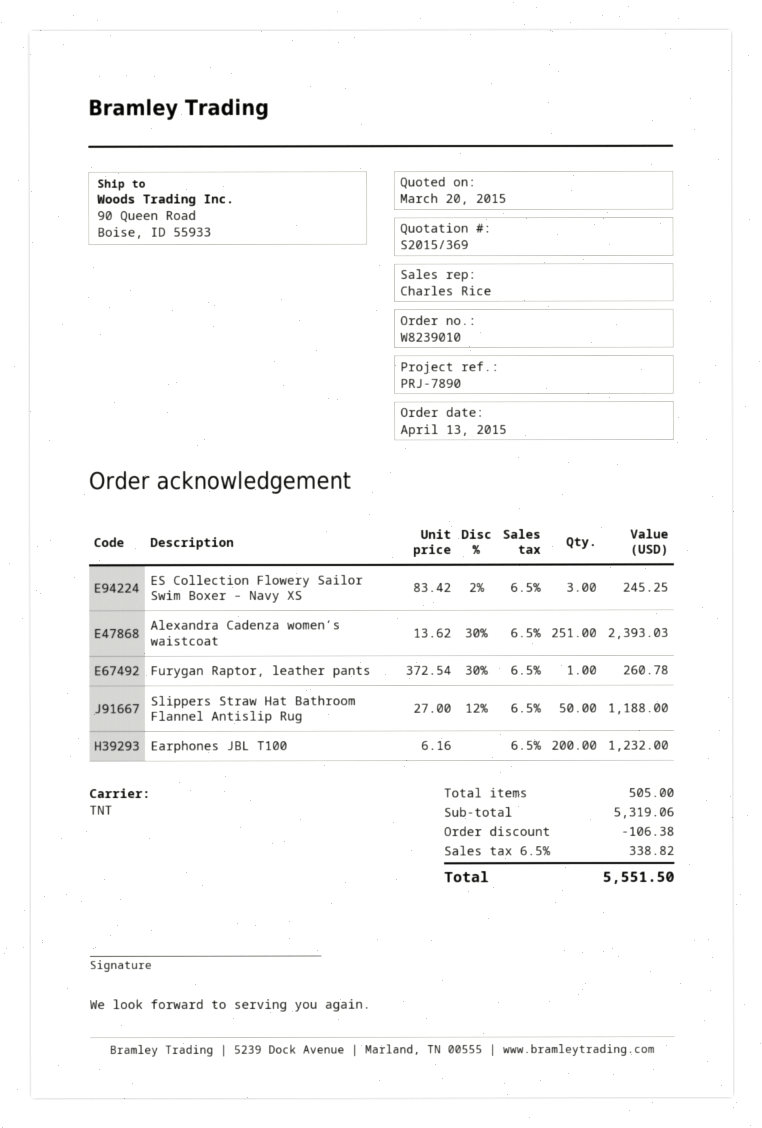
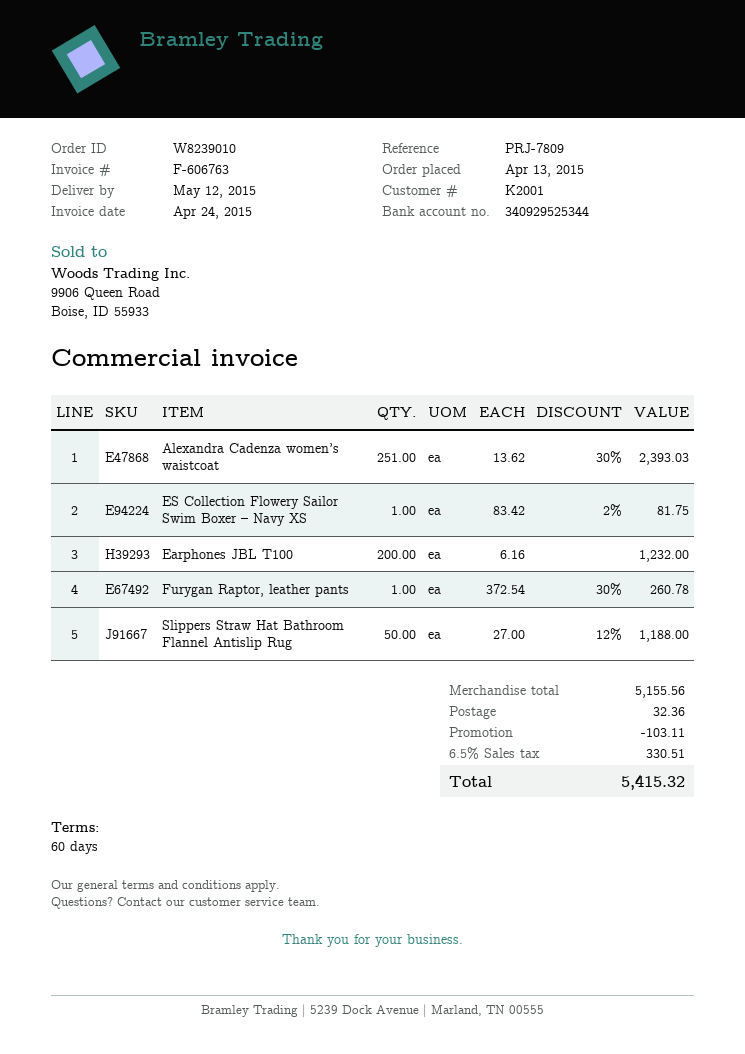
reference: PRJ-7890 -> PRJ-7809
ES Collection Flowery Sailor Swim Boxer – Navy XS: 3 x 83.42 - 2% = 245.25 -> 1 x 83.42 - 2% = 81.75
subtotal: 5319.06 -> 5155.56
discount: 106.38 -> 103.11
shipping: none -> 32.36
tax: 6.5% = 338.82 -> 6.5% = 330.51
total: 5551.50 -> 5415.32

